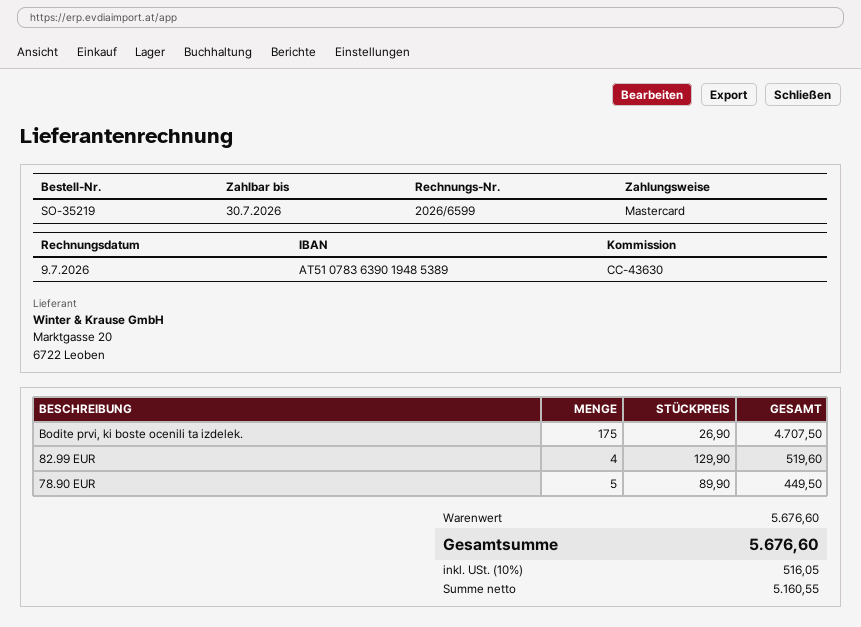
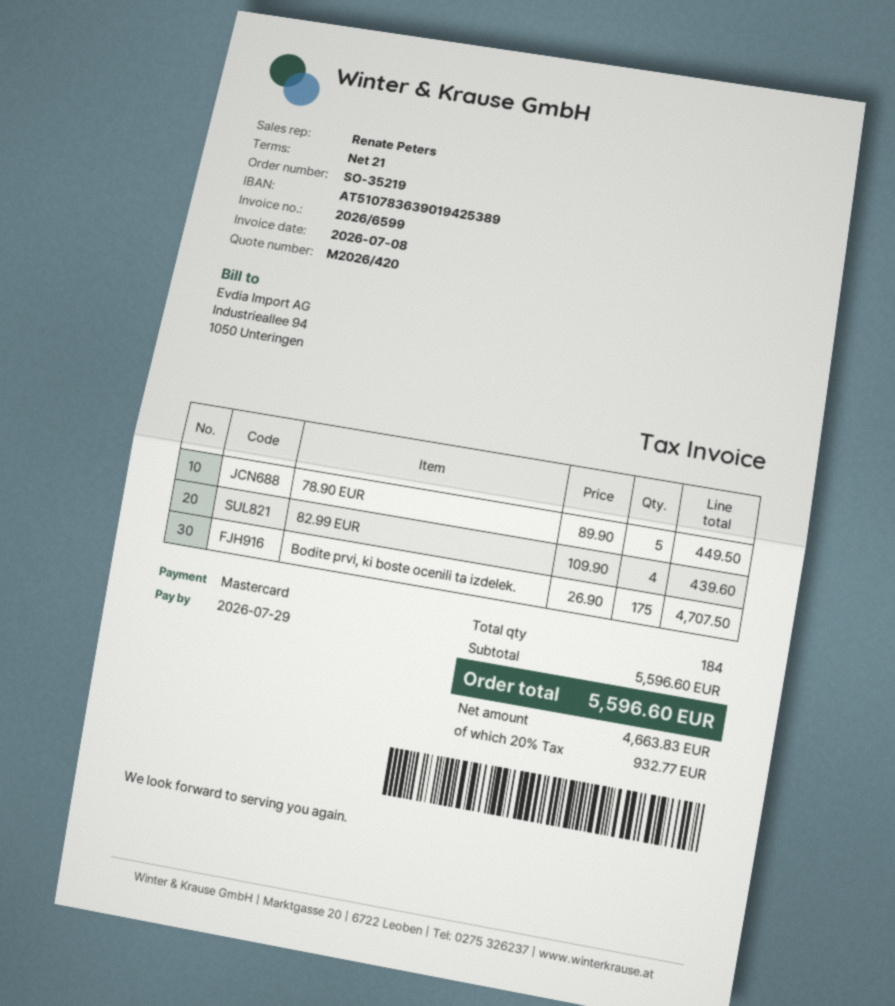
invoice date: 2026-07-09 -> 2026-07-08
due date: 2026-07-30 -> 2026-07-29
bank account: AT510783639019485389 -> AT510783639019425389
82.99 EUR: 4 x 129.90 = 519.60 -> 4 x 109.90 = 439.60
subtotal: 5676.60 -> 5596.60
net: 5160.55 -> 4663.83
tax: 10% = 516.05 -> 20% = 932.77
total: 5676.60 -> 5596.60

